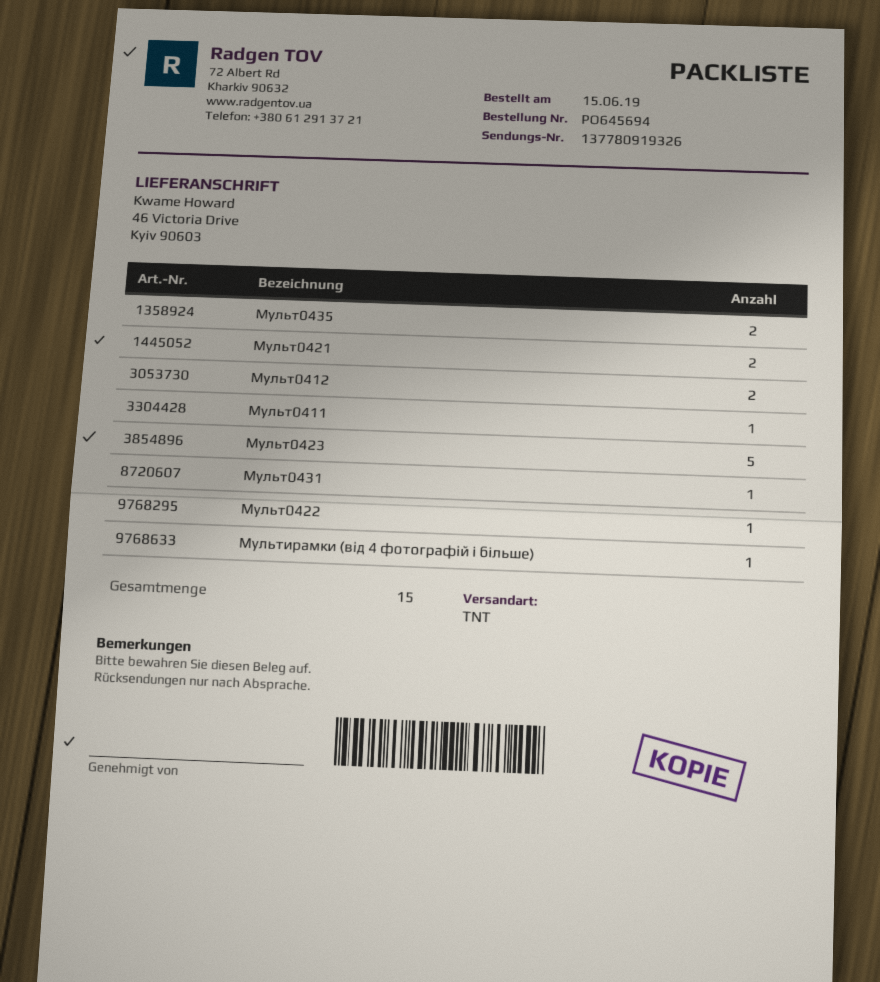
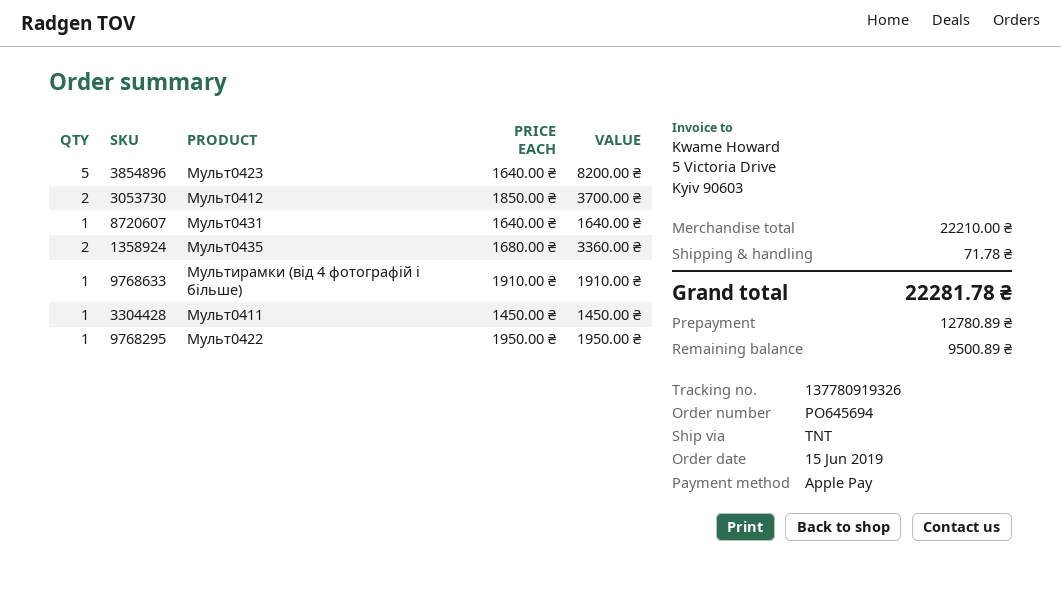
Мульт0421: 2 -> none

